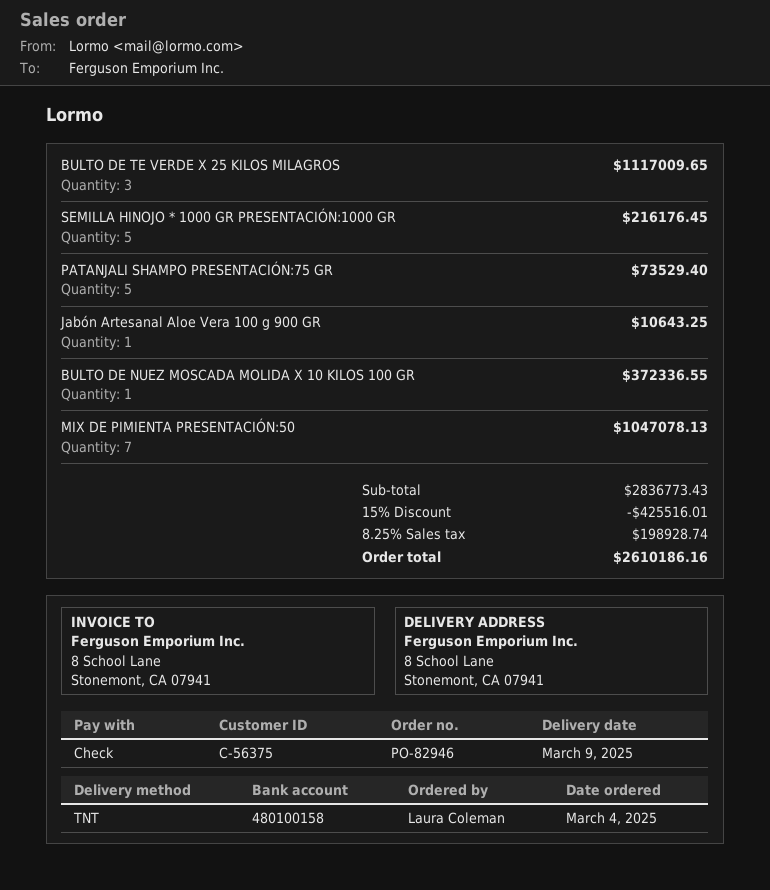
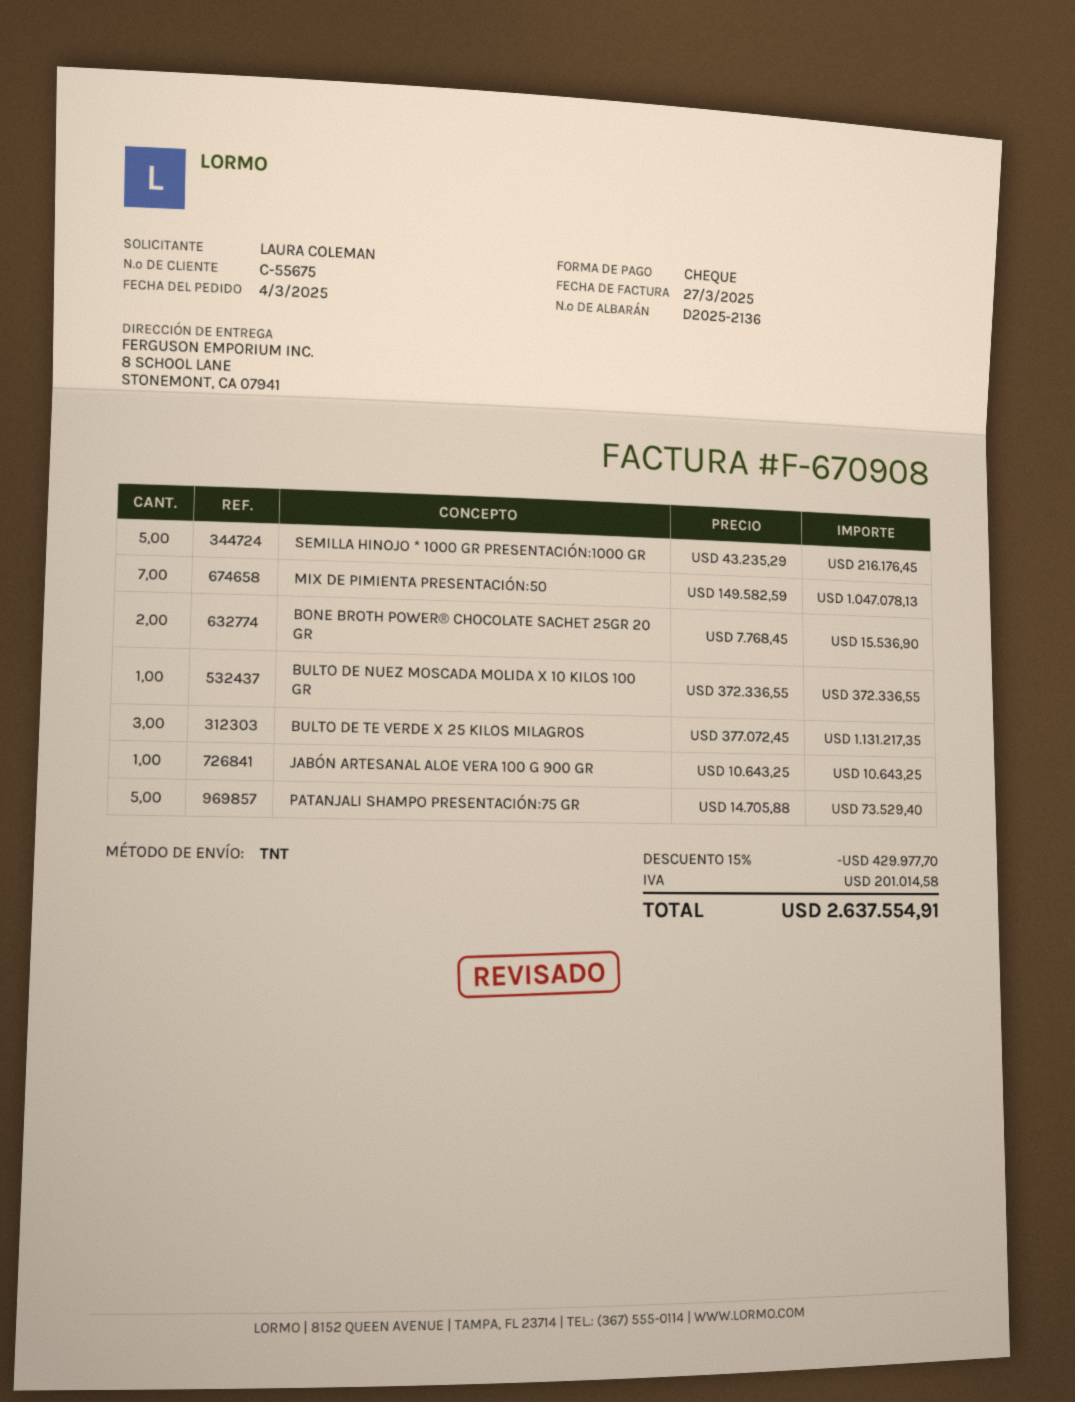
customer number: C-56375 -> C-55675
BULTO DE TE VERDE X 25 KILOS MILAGROS: 3 for 1117009.65 -> 3 for 1131217.35
BONE BROTH POWER® CHOCOLATE SACHET 25GR 20 GR: none -> 2 for 15536.90
discount: 15% = 425516.01 -> 15% = 429977.70
tax: 198928.74 -> 201014.58
total: 2610186.16 -> 2637554.91

